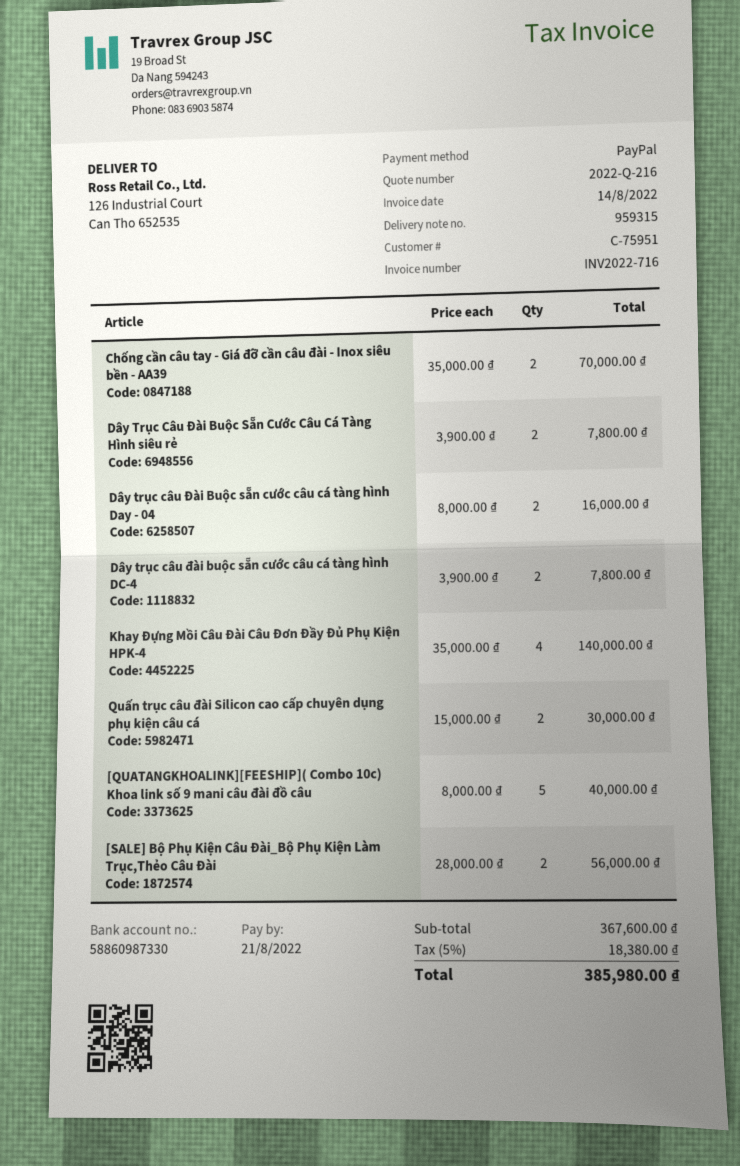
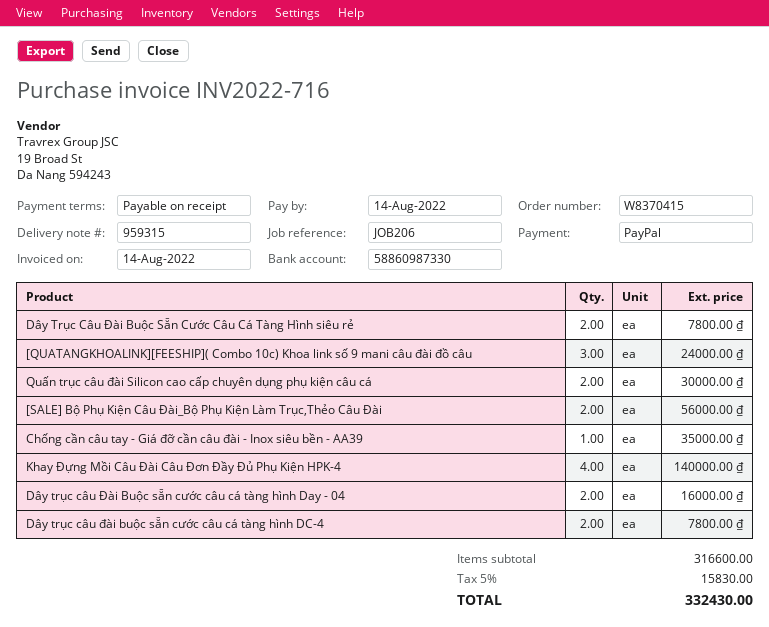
due date: 2022-08-21 -> 2022-08-14
Chống cần câu tay - Giá đỡ cần câu đài - Inox siêu bền - AA39: 2 for 70000.00 -> 1 for 35000.00
[QUATANGKHOALINK][FEESHIP]( Combo 10c) Khoa link số 9 mani câu đài đồ câu: 5 for 40000.00 -> 3 for 24000.00
subtotal: 367600.00 -> 316600.00
tax: 5% = 18380.00 -> 5% = 15830.00
total: 385980.00 -> 332430.00

